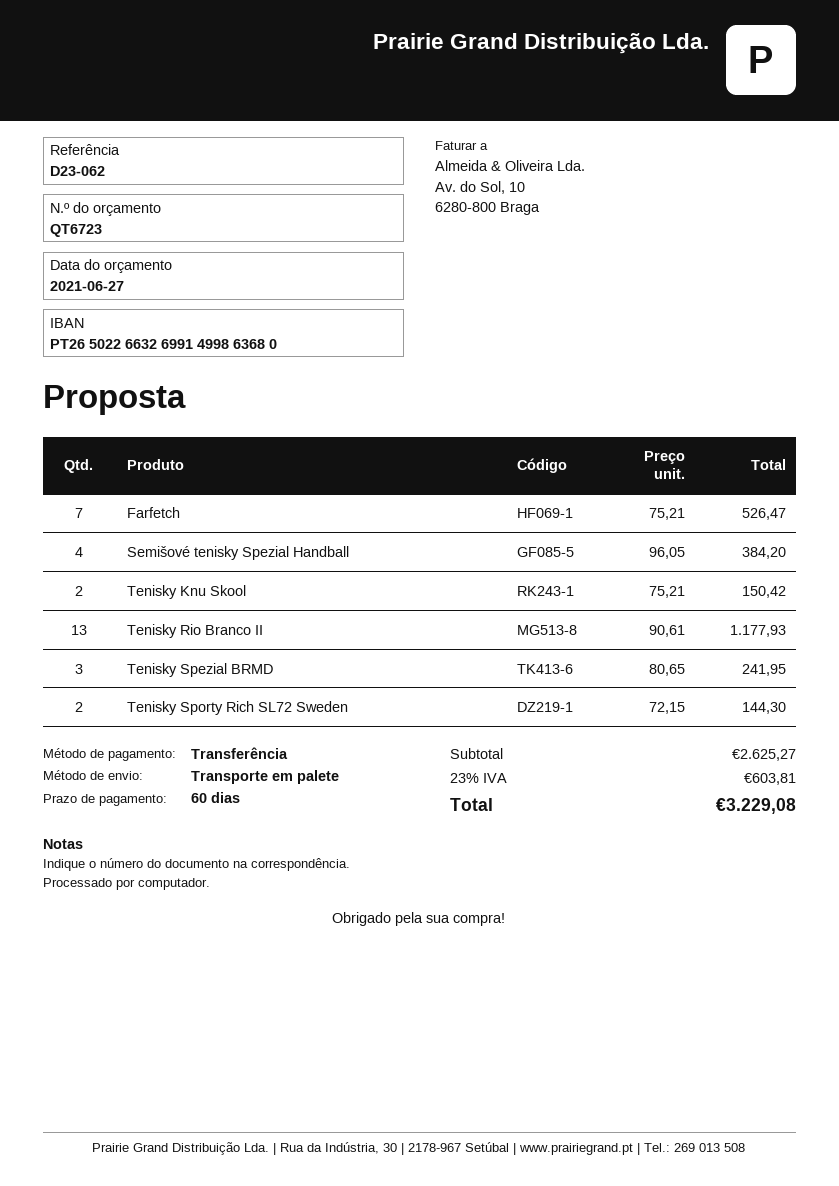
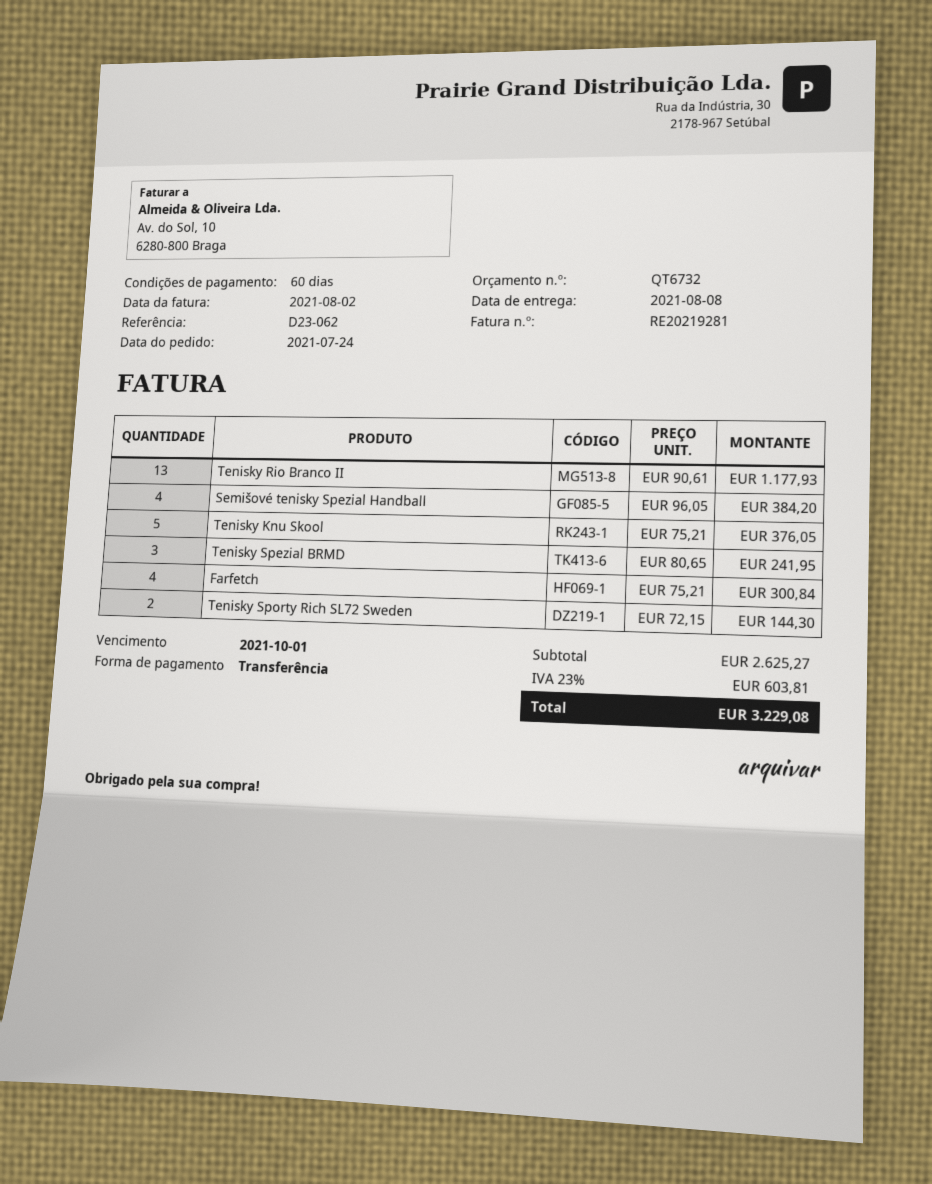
quote number: QT6723 -> QT6732
Farfetch: 7 x 75.21 = 526.47 -> 4 x 75.21 = 300.84
Tenisky Knu Skool: 2 x 75.21 = 150.42 -> 5 x 75.21 = 376.05

